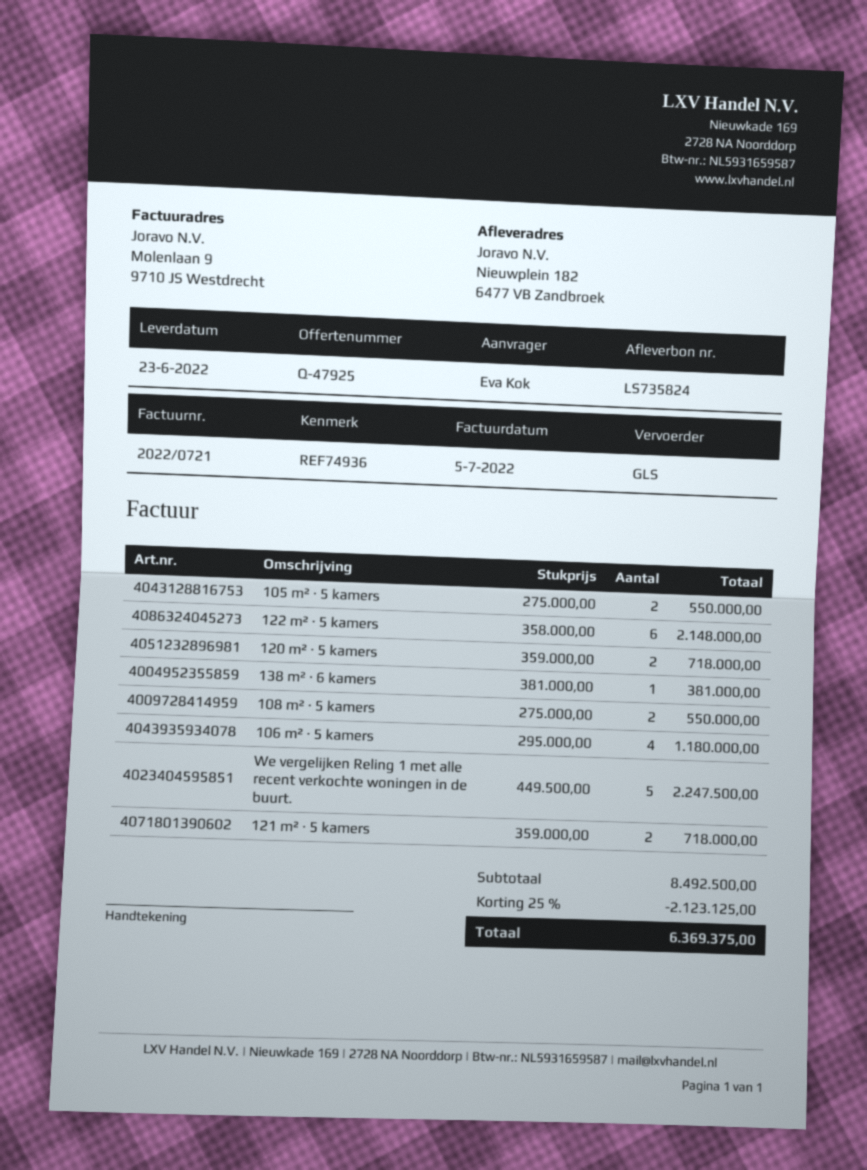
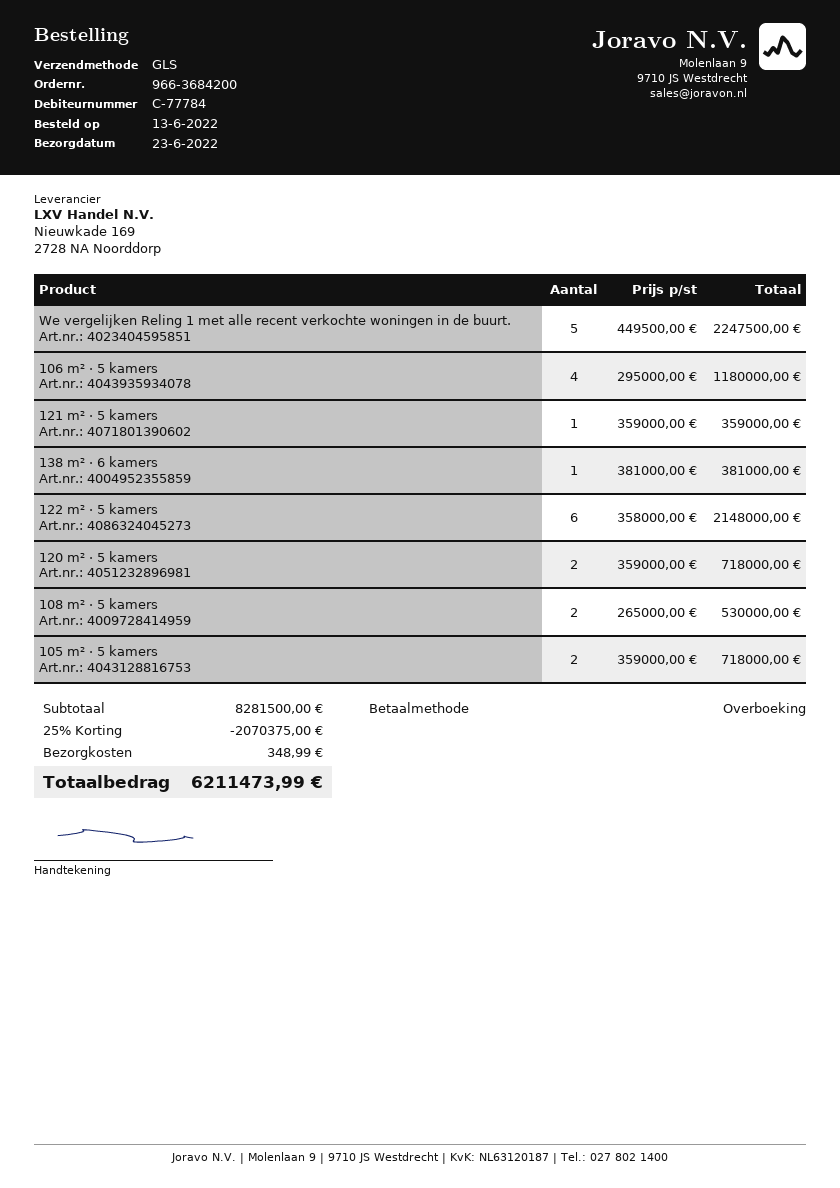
105 m² · 5 kamers: 2 x 275000.00 = 550000.00 -> 2 x 359000.00 = 718000.00
108 m² · 5 kamers: 2 x 275000.00 = 550000.00 -> 2 x 265000.00 = 530000.00
121 m² · 5 kamers: 2 x 359000.00 = 718000.00 -> 1 x 359000.00 = 359000.00
subtotal: 8492500.00 -> 8281500.00
discount: 25% = 2123125.00 -> 25% = 2070375.00
shipping: none -> 348.99
total: 6369375.00 -> 6211473.99

